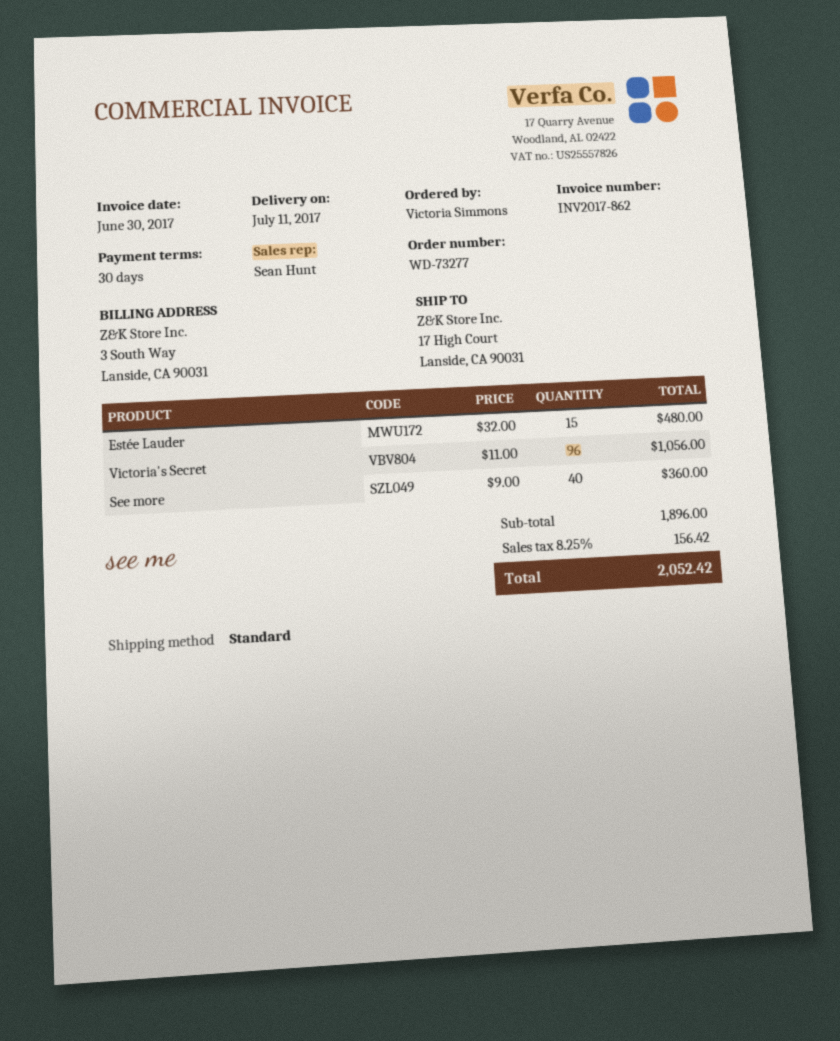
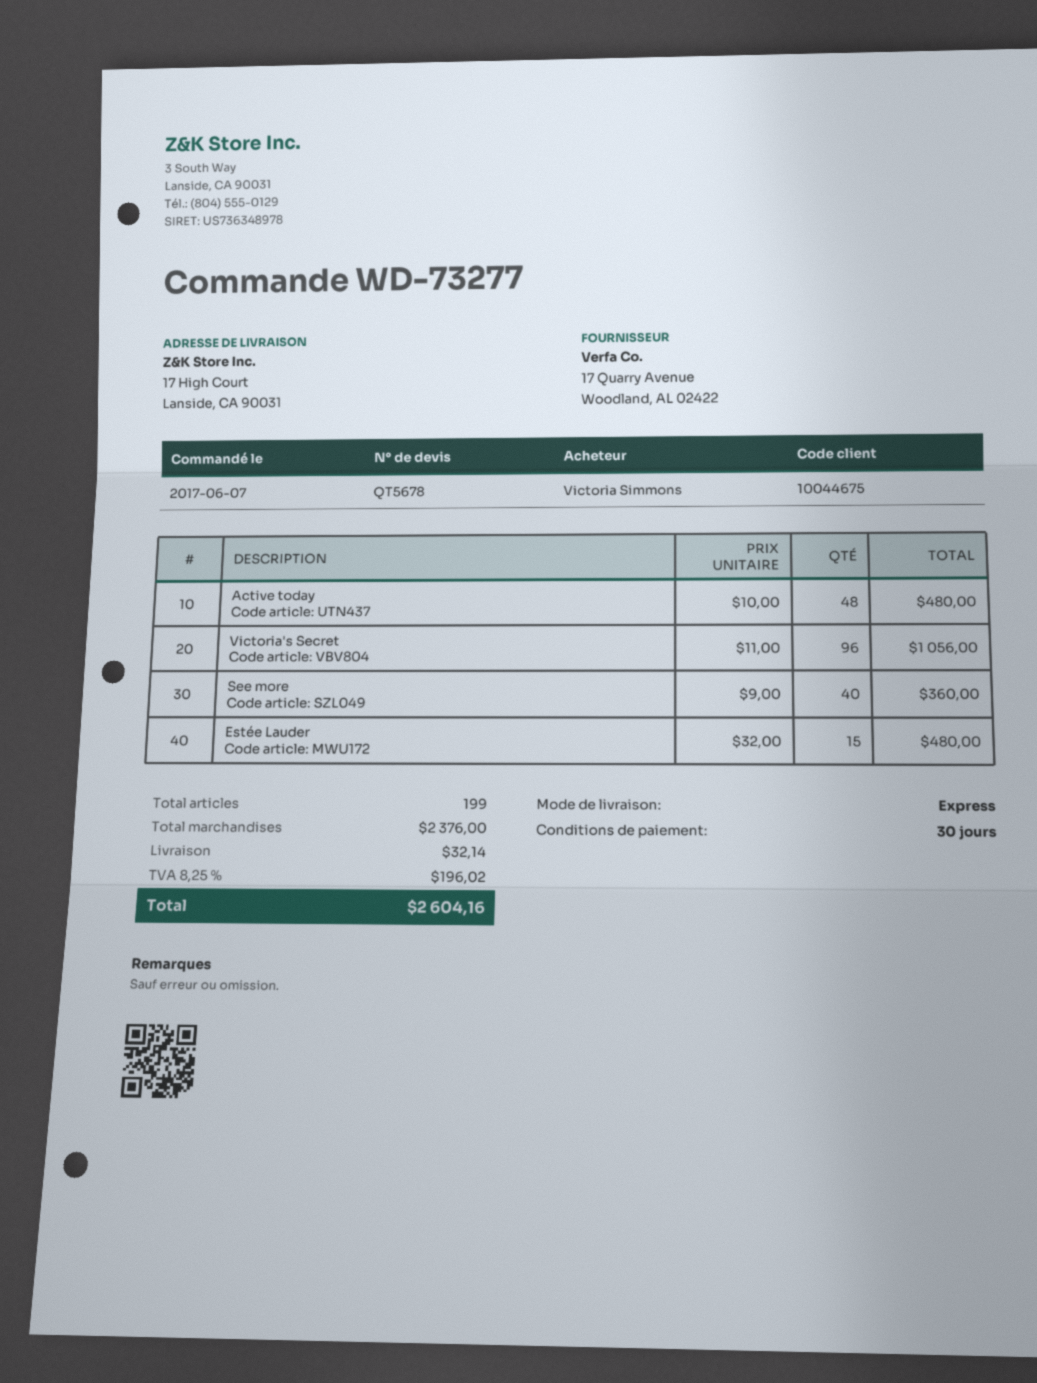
shipping method: standard -> express
Active today: none -> 48 x 10.00 = 480.00
subtotal: 1896.00 -> 2376.00
shipping: none -> 32.14
tax: 8.25% = 156.42 -> 8.25% = 196.02
total: 2052.42 -> 2604.16

